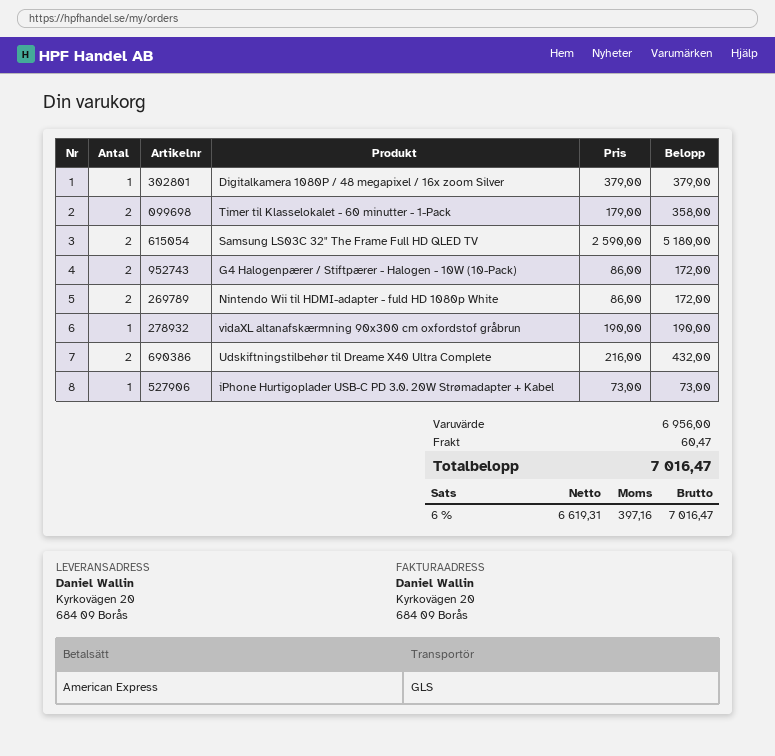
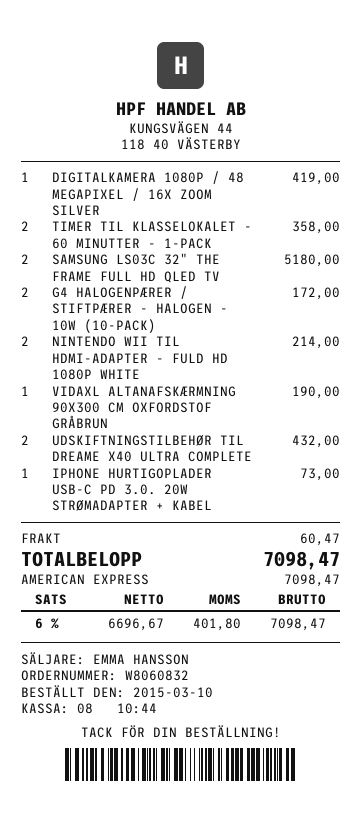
Digitalkamera 1080P / 48 megapixel / 16x zoom Silver: 1 for 379.00 -> 1 for 419.00
Nintendo Wii til HDMI-adapter - fuld HD 1080p White: 2 for 172.00 -> 2 for 214.00
net: 6619.31 -> 6696.67
tax: 6% = 397.16 -> 6% = 401.80
total: 7016.47 -> 7098.47

